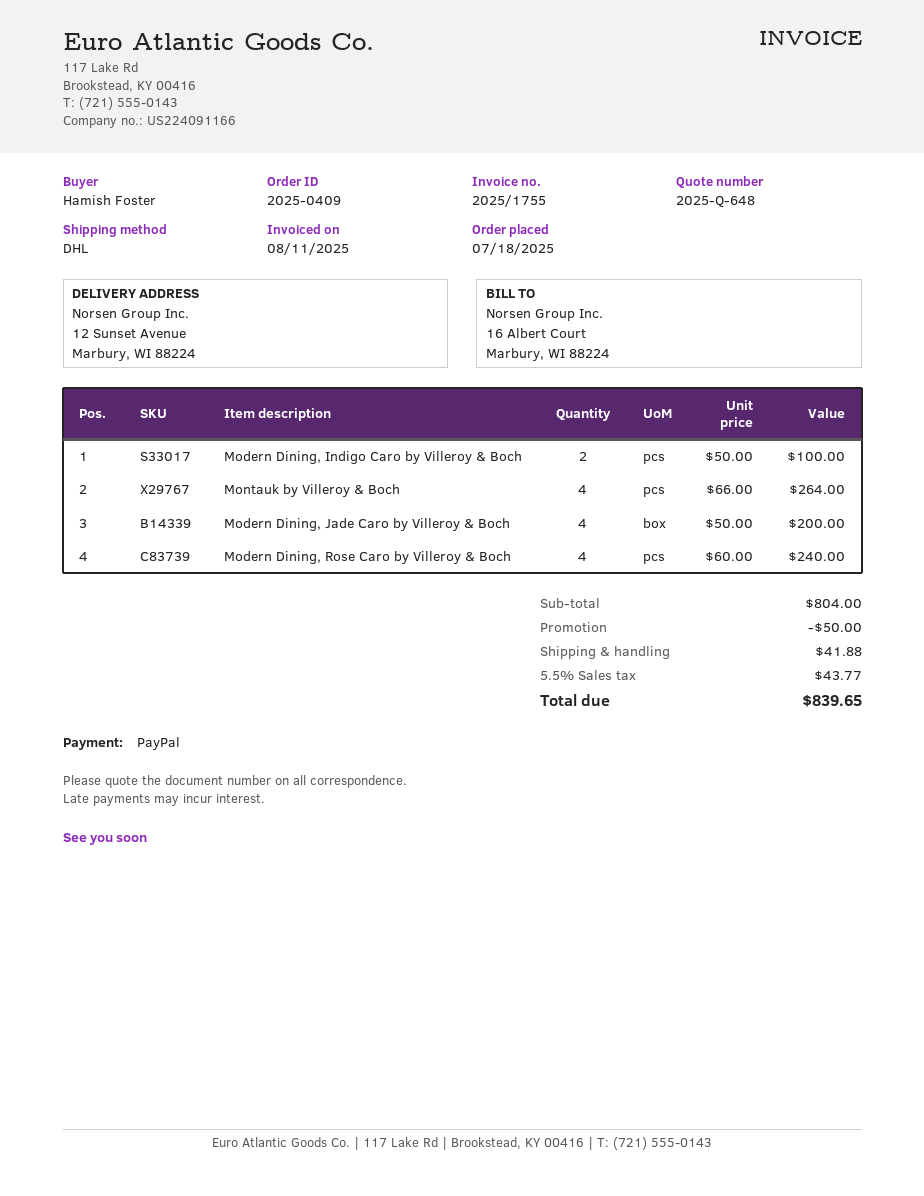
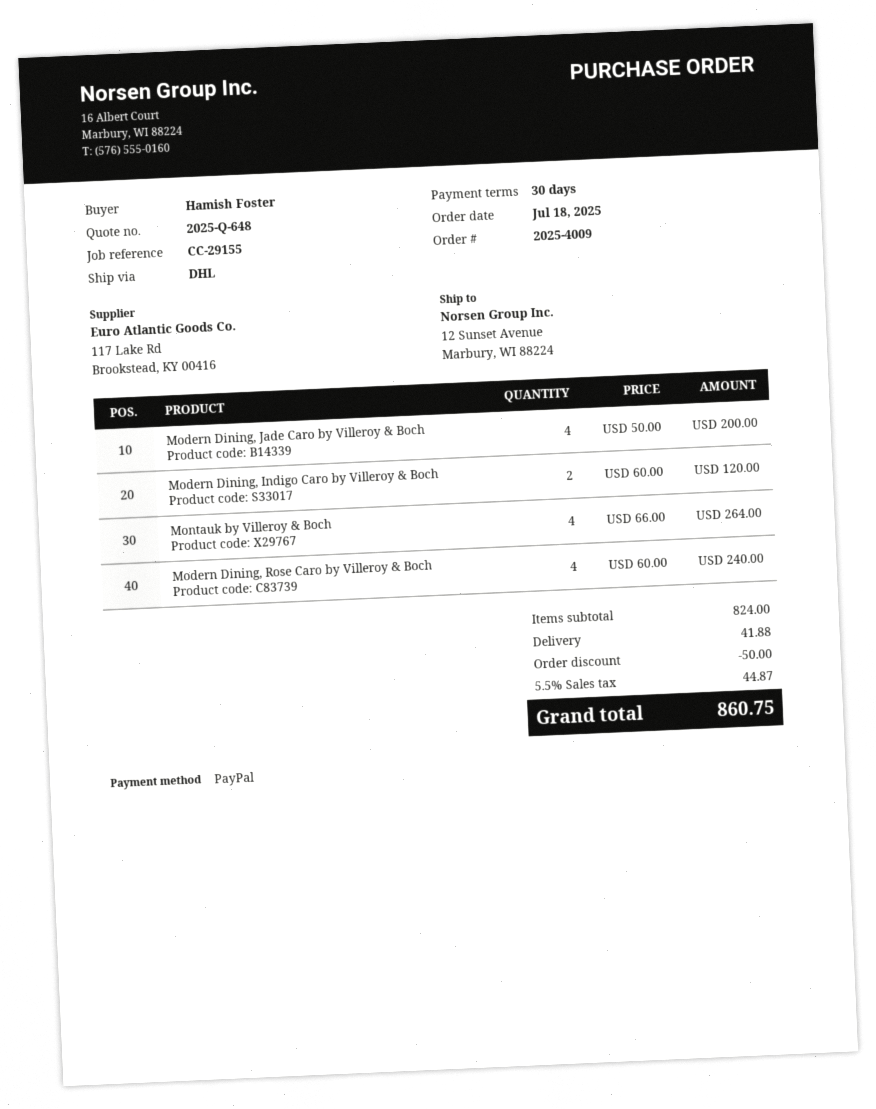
order number: 2025-0409 -> 2025-4009
Modern Dining, Indigo Caro by Villeroy & Boch: 2 x 50.00 = 100.00 -> 2 x 60.00 = 120.00
subtotal: 804.00 -> 824.00
tax: 5.5% = 43.77 -> 5.5% = 44.87
total: 839.65 -> 860.75

